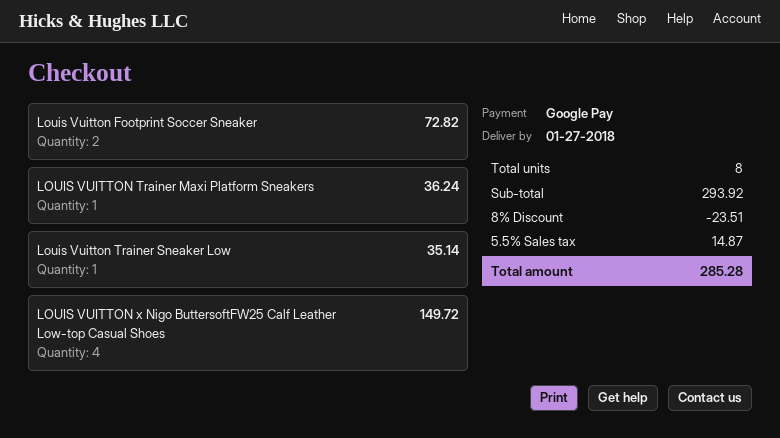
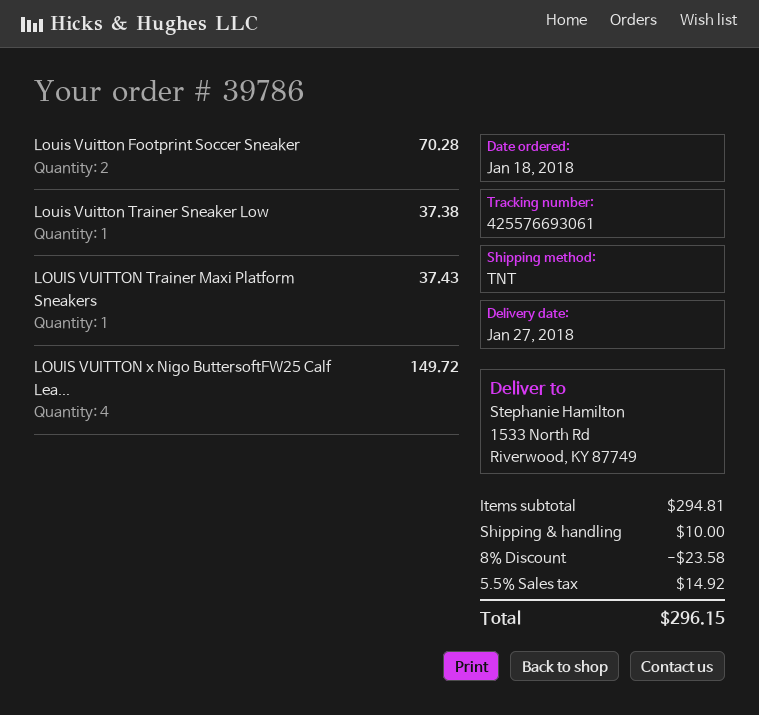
Louis Vuitton Footprint Soccer Sneaker: 2 for 72.82 -> 2 for 70.28
LOUIS VUITTON Trainer Maxi Platform Sneakers: 1 for 36.24 -> 1 for 37.43
Louis Vuitton Trainer Sneaker Low: 1 for 35.14 -> 1 for 37.38
subtotal: 293.92 -> 294.81
discount: 8% = 23.51 -> 8% = 23.58
shipping: none -> 10.00
tax: 5.5% = 14.87 -> 5.5% = 14.92
total: 285.28 -> 296.15

